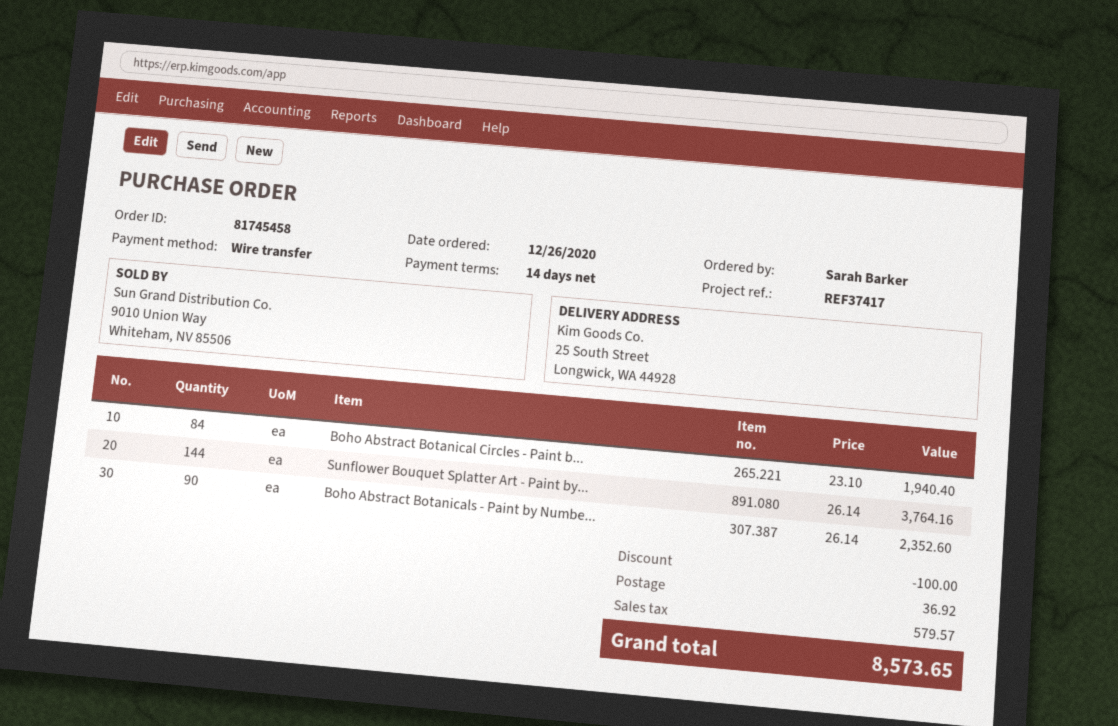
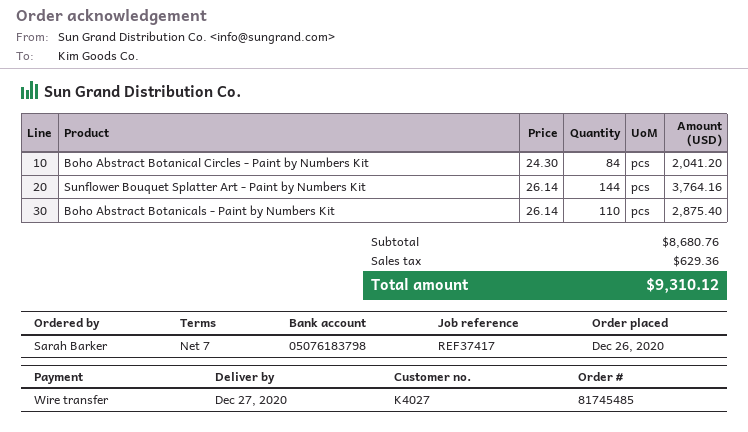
order number: 81745458 -> 81745485
payment terms: 14 days -> 7 days
Boho Abstract Botanical Circles - Paint b...: 84 x 23.10 = 1940.40 -> 84 x 24.30 = 2041.20
Boho Abstract Botanicals - Paint by Numbe...: 90 x 26.14 = 2352.60 -> 110 x 26.14 = 2875.40
discount: 100.00 -> none
shipping: 36.92 -> none
tax: 579.57 -> 629.36
total: 8573.65 -> 9310.12

